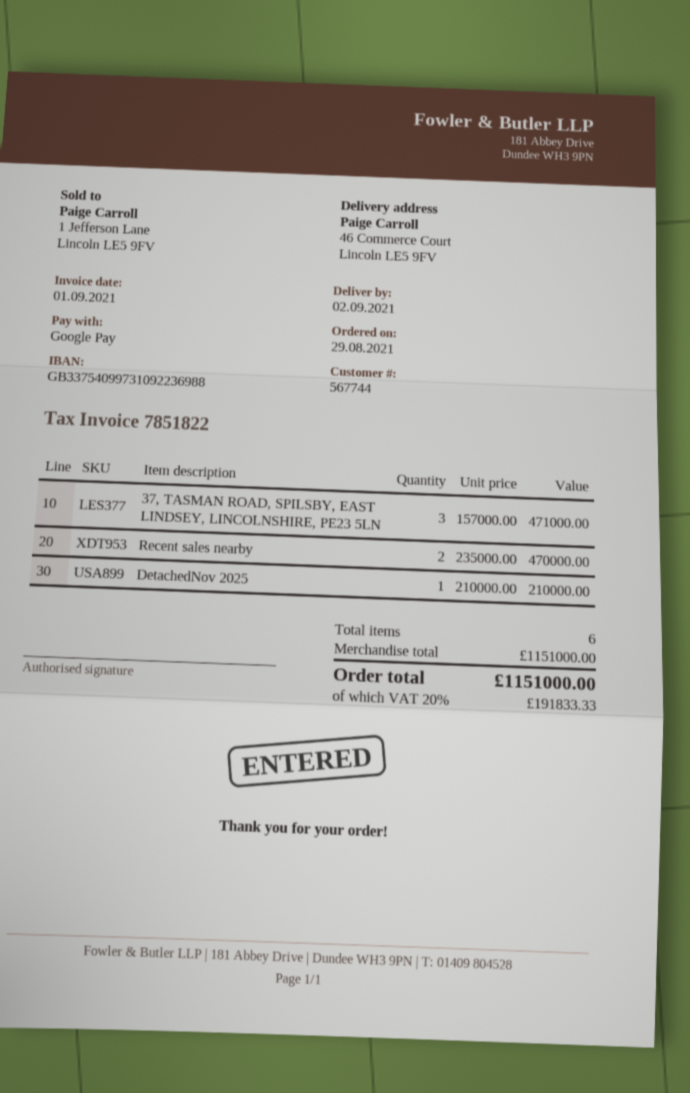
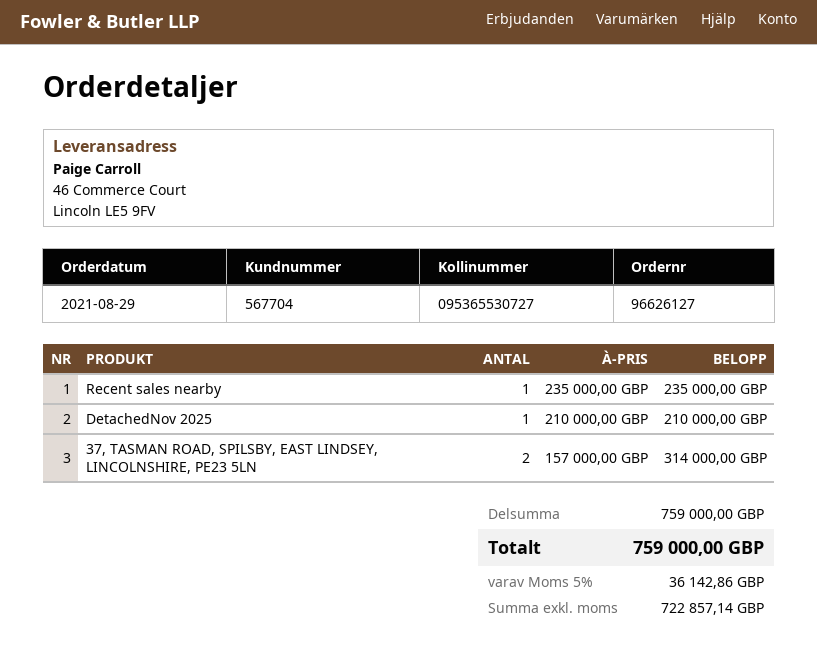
customer number: 567744 -> 567704
37, TASMAN ROAD, SPILSBY, EAST LINDSEY, LINCOLNSHIRE, PE23 5LN: 3 x 157000.00 = 471000.00 -> 2 x 157000.00 = 314000.00
Recent sales nearby: 2 x 235000.00 = 470000.00 -> 1 x 235000.00 = 235000.00
subtotal: 1151000.00 -> 759000.00
tax: 20% = 191833.33 -> 5% = 36142.86
total: 1151000.00 -> 759000.00

